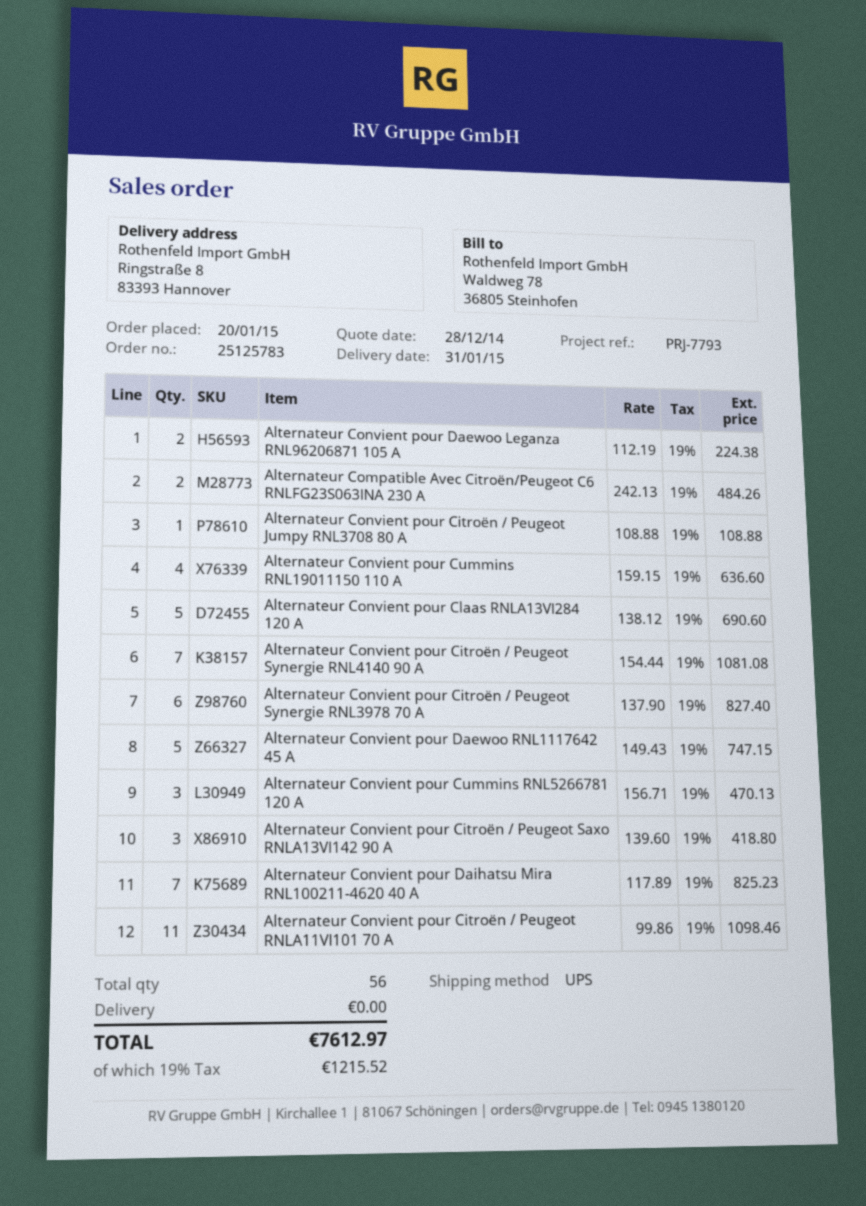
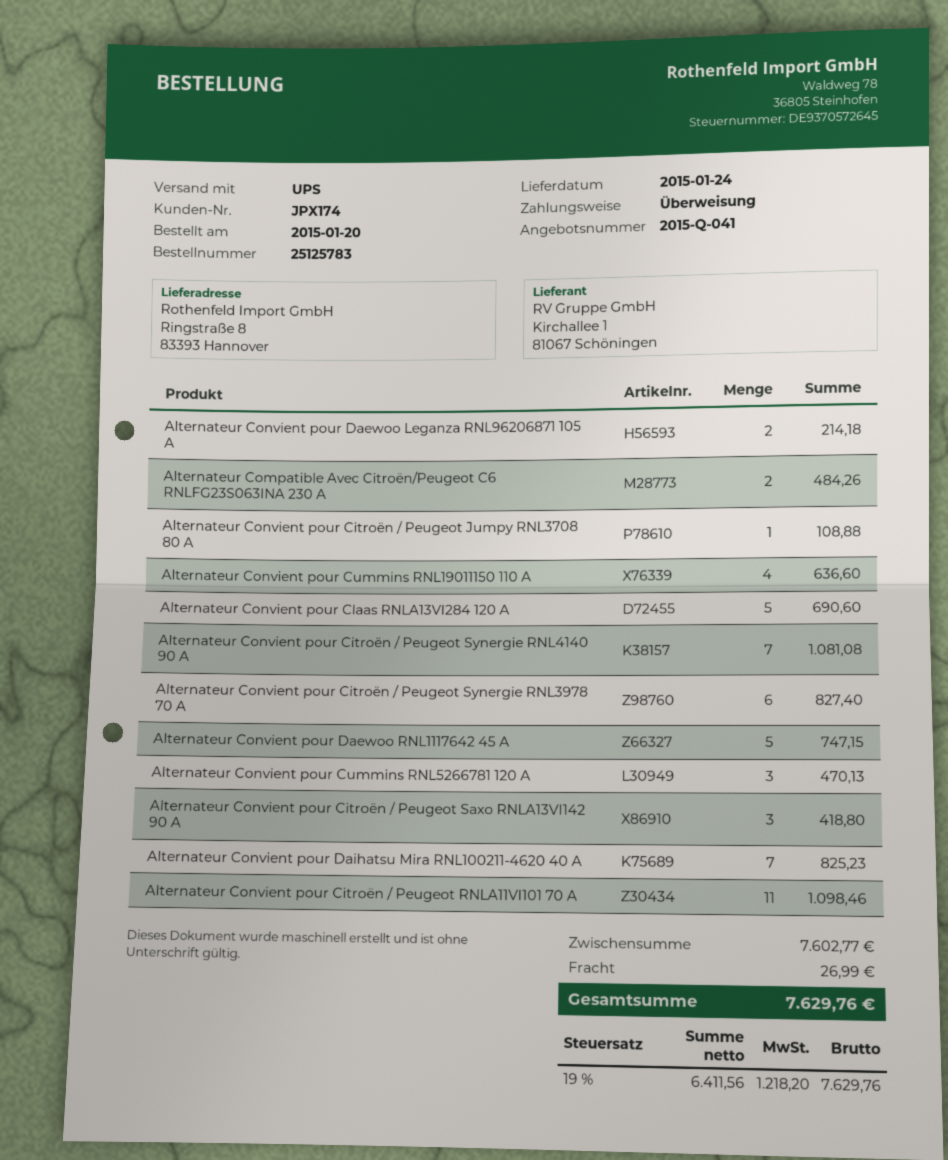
delivery date: 2015-01-31 -> 2015-01-24
Alternateur Convient pour Daewoo Leganza RNL96206871 105 A: 2 for 224.38 -> 2 for 214.18
shipping: 0.00 -> 26.99
tax: 19% = 1215.52 -> 19% = 1218.20
total: 7612.97 -> 7629.76

